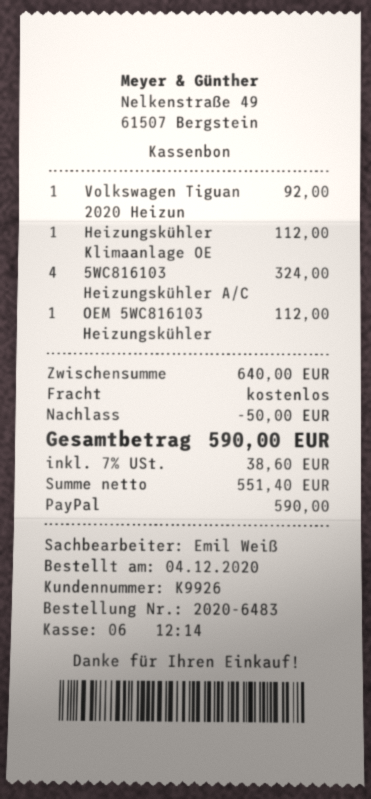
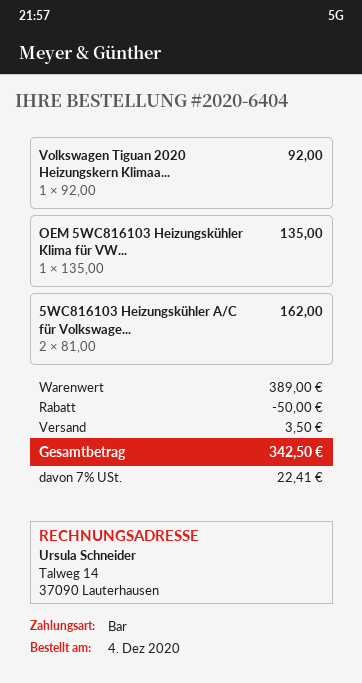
order number: 2020-6483 -> 2020-6404
payment method: PayPal -> cash
Heizungskühler Klimaanlage OE: 1 for 112.00 -> none
5WC816103 Heizungskühler A/C: 4 for 324.00 -> 2 for 162.00
OEM 5WC816103 Heizungskühler: 1 for 112.00 -> 1 for 135.00
subtotal: 640.00 -> 389.00
shipping: 0.00 -> 3.50
tax: 7% = 38.60 -> 7% = 22.41
total: 590.00 -> 342.50

